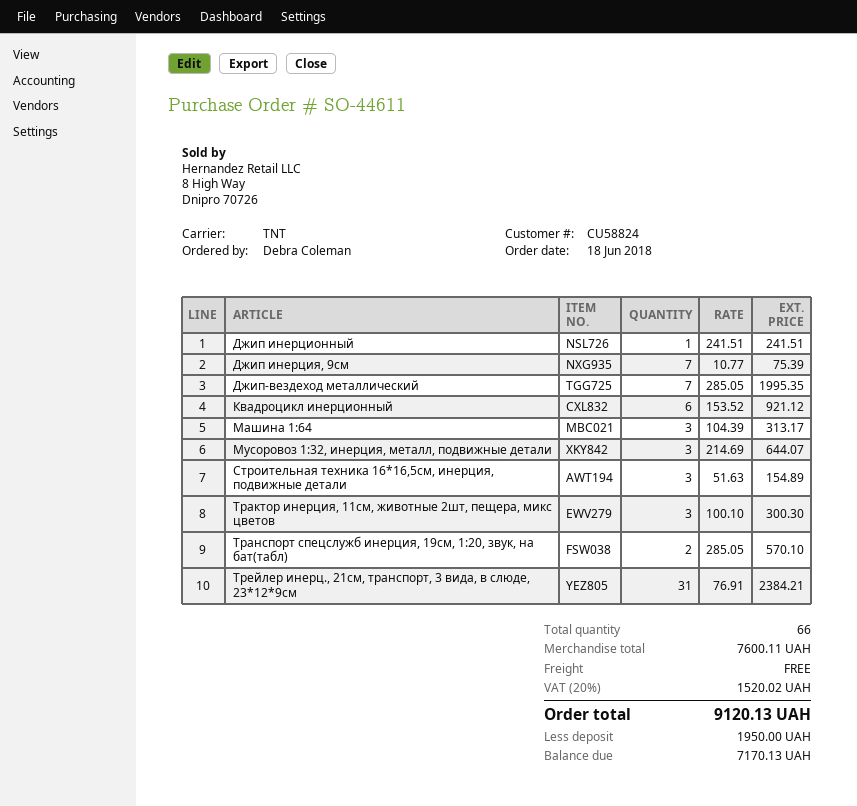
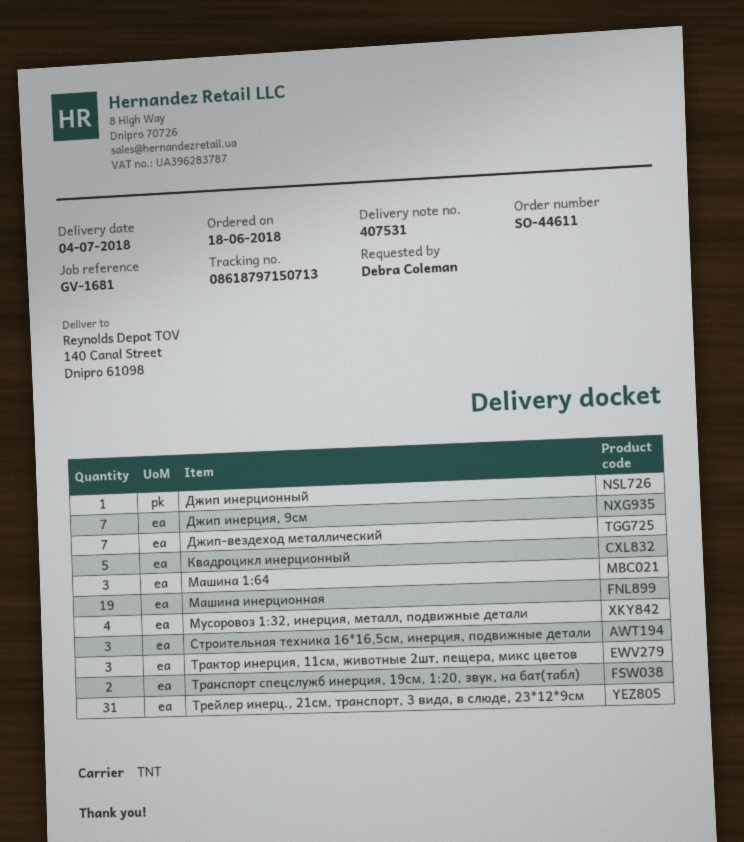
Квадроцикл инерционный: 6 -> 5
Мусоровоз 1:32, инерция, металл, подвижные детали: 3 -> 4
Машина инерционная: none -> 19

